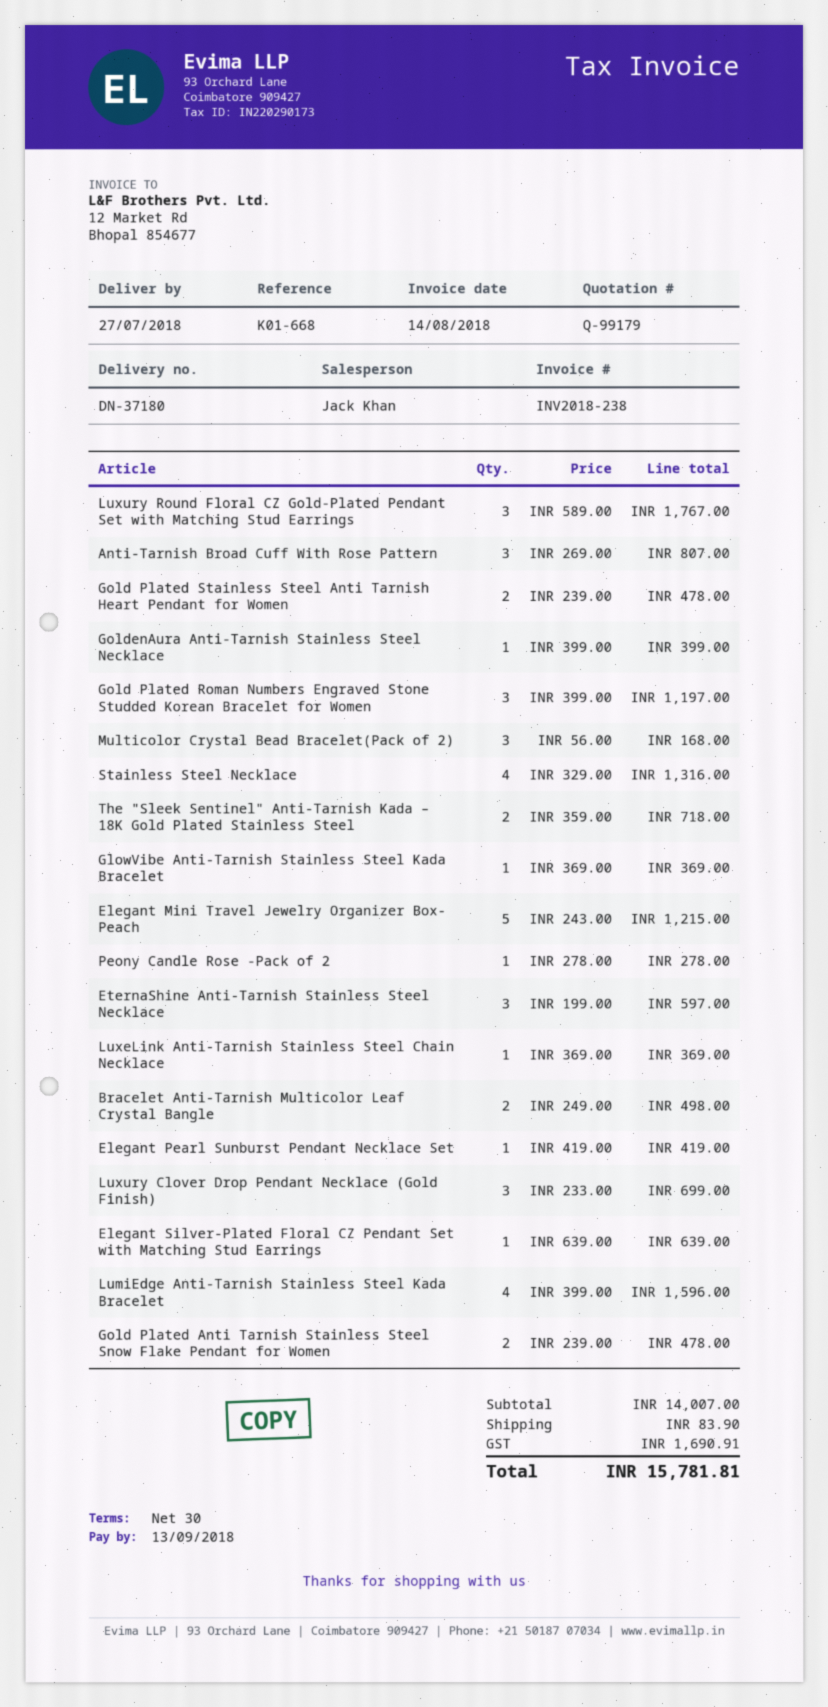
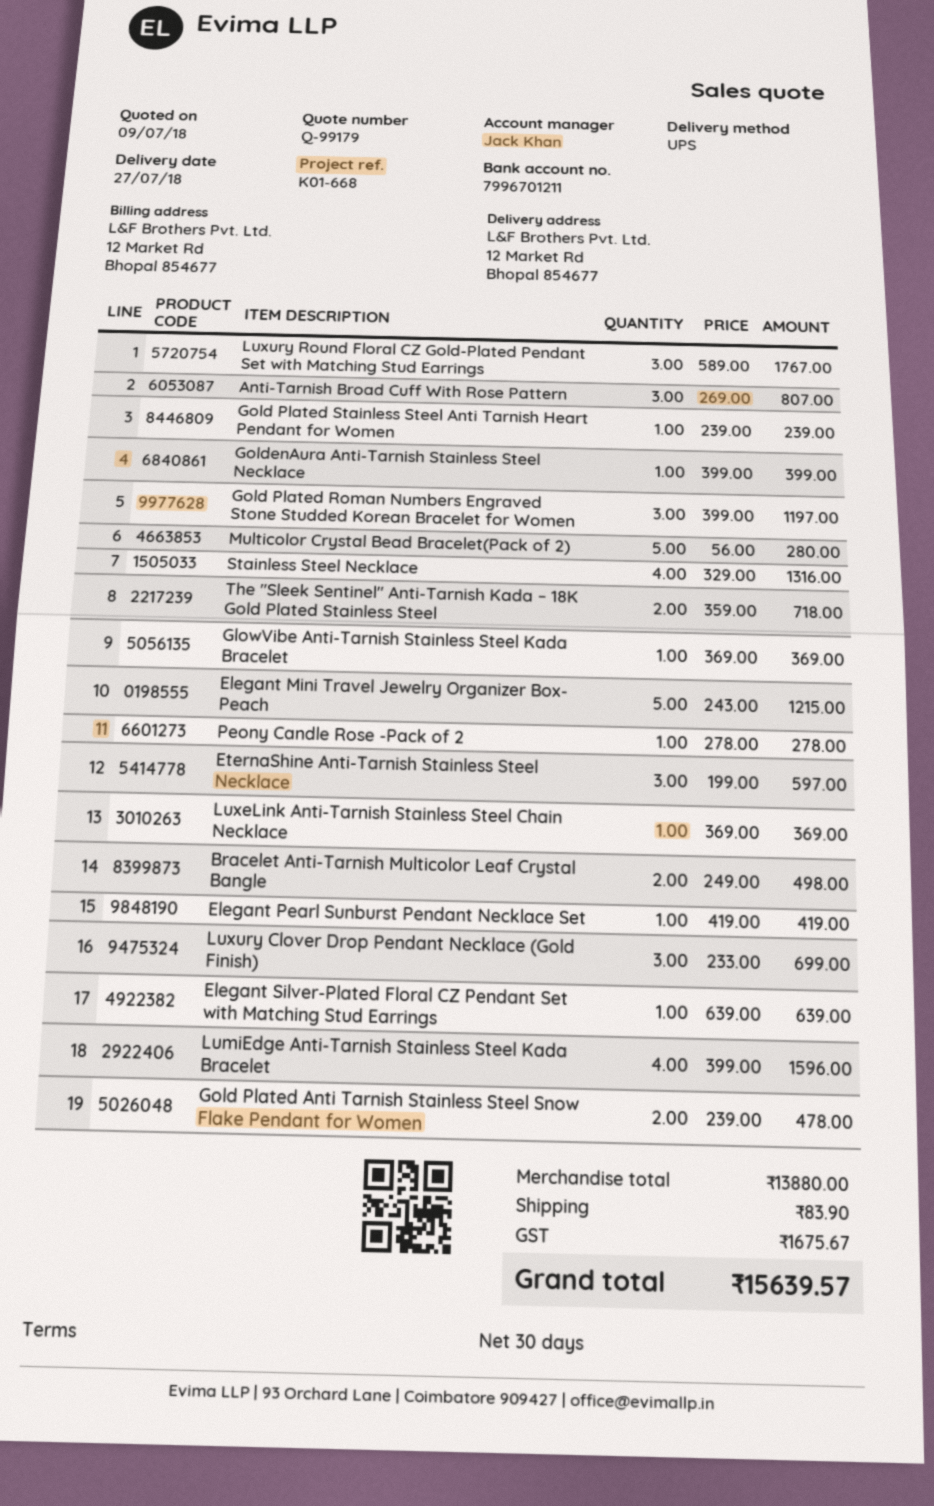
Gold Plated Stainless Steel Anti Tarnish Heart Pendant for Women: 2 x 239.00 = 478.00 -> 1 x 239.00 = 239.00
Multicolor Crystal Bead Bracelet(Pack of 2): 3 x 56.00 = 168.00 -> 5 x 56.00 = 280.00
subtotal: 14007.00 -> 13880.00
tax: 1690.91 -> 1675.67
total: 15781.81 -> 15639.57

